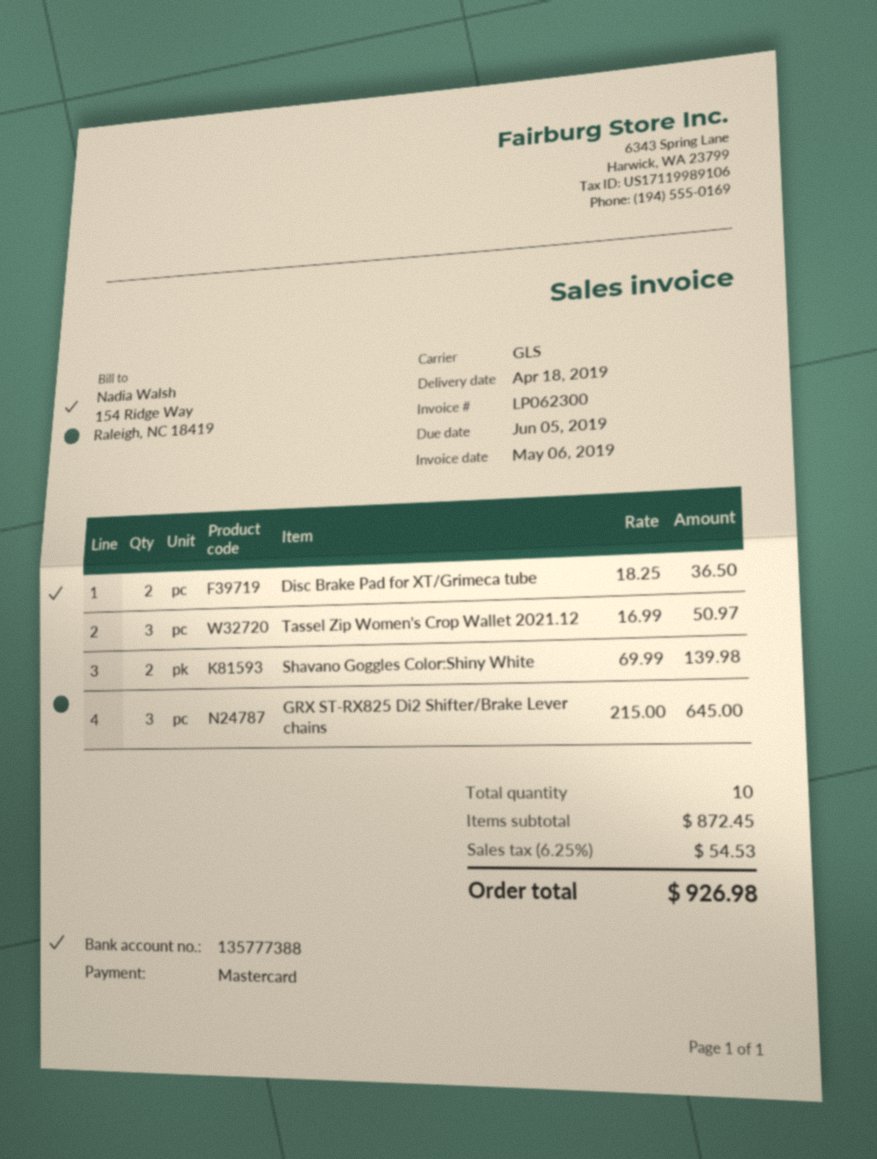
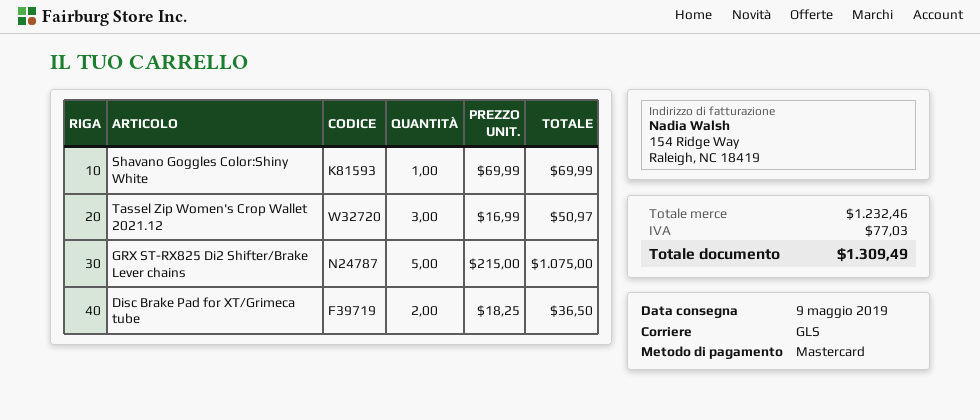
delivery date: 2019-04-18 -> 2019-05-09
Shavano Goggles Color:Shiny White: 2 x 69.99 = 139.98 -> 1 x 69.99 = 69.99
GRX ST-RX825 Di2 Shifter/Brake Lever chains: 3 x 215.00 = 645.00 -> 5 x 215.00 = 1075.00
subtotal: 872.45 -> 1232.46
tax: 54.53 -> 77.03
total: 926.98 -> 1309.49

